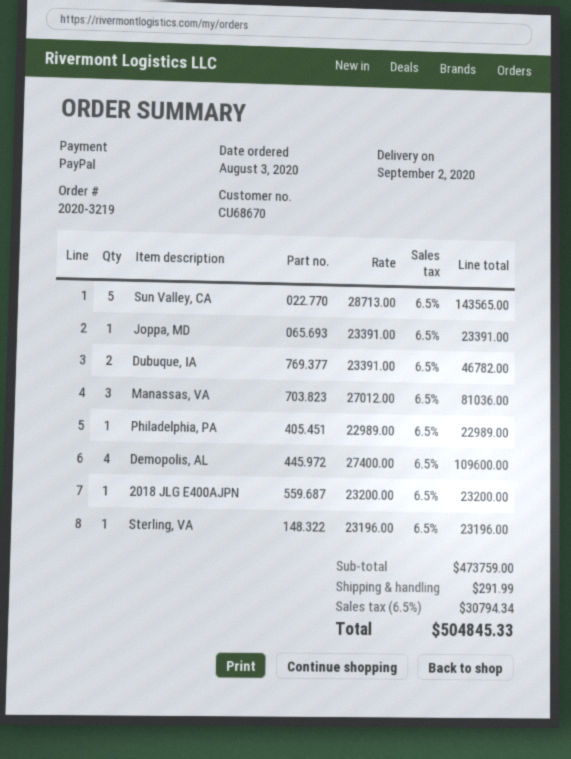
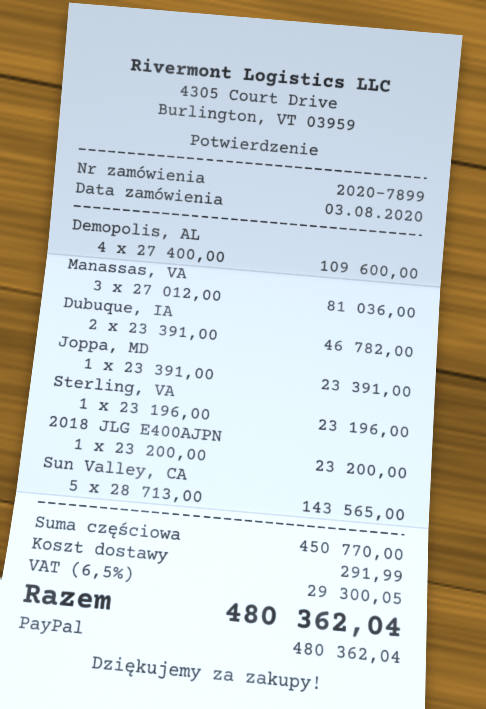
order number: 2020-3219 -> 2020-7899
Philadelphia, PA: 1 x 22989.00 = 22989.00 -> none
subtotal: 473759.00 -> 450770.00
tax: 6.5% = 30794.34 -> 6.5% = 29300.05
total: 504845.33 -> 480362.04

